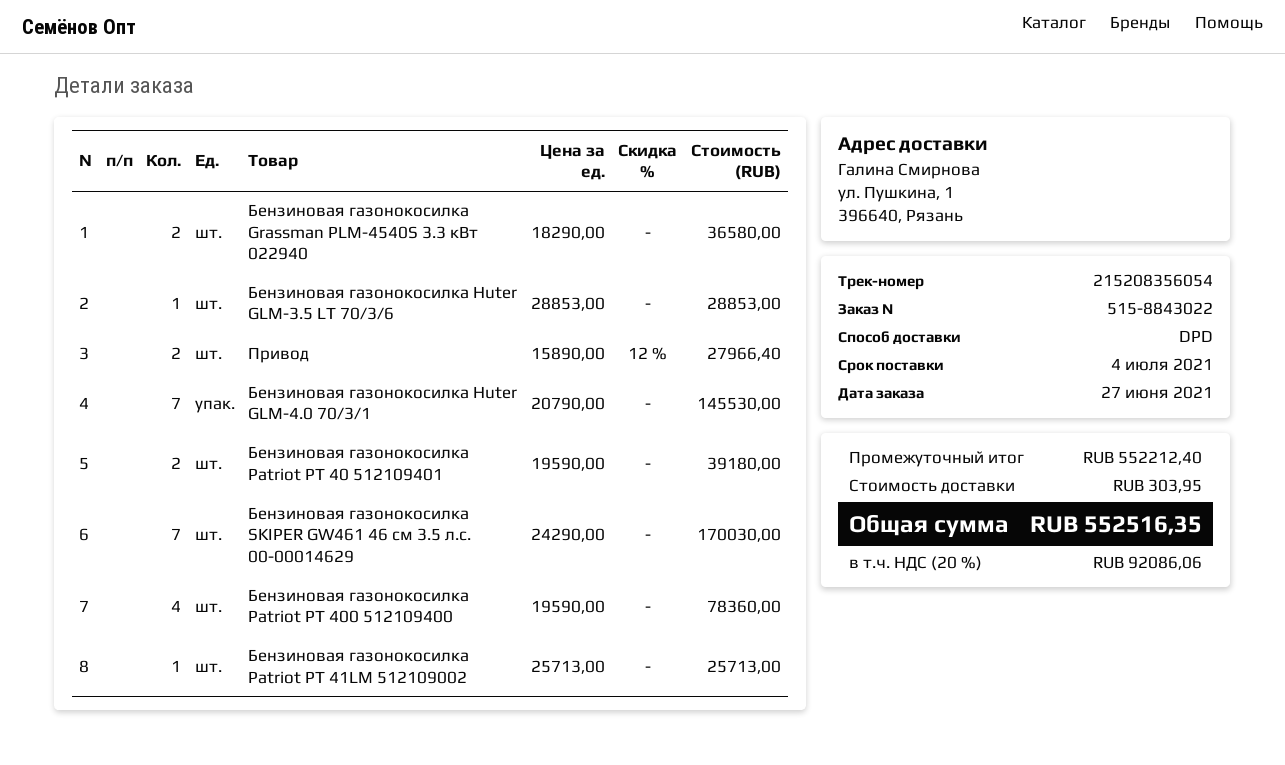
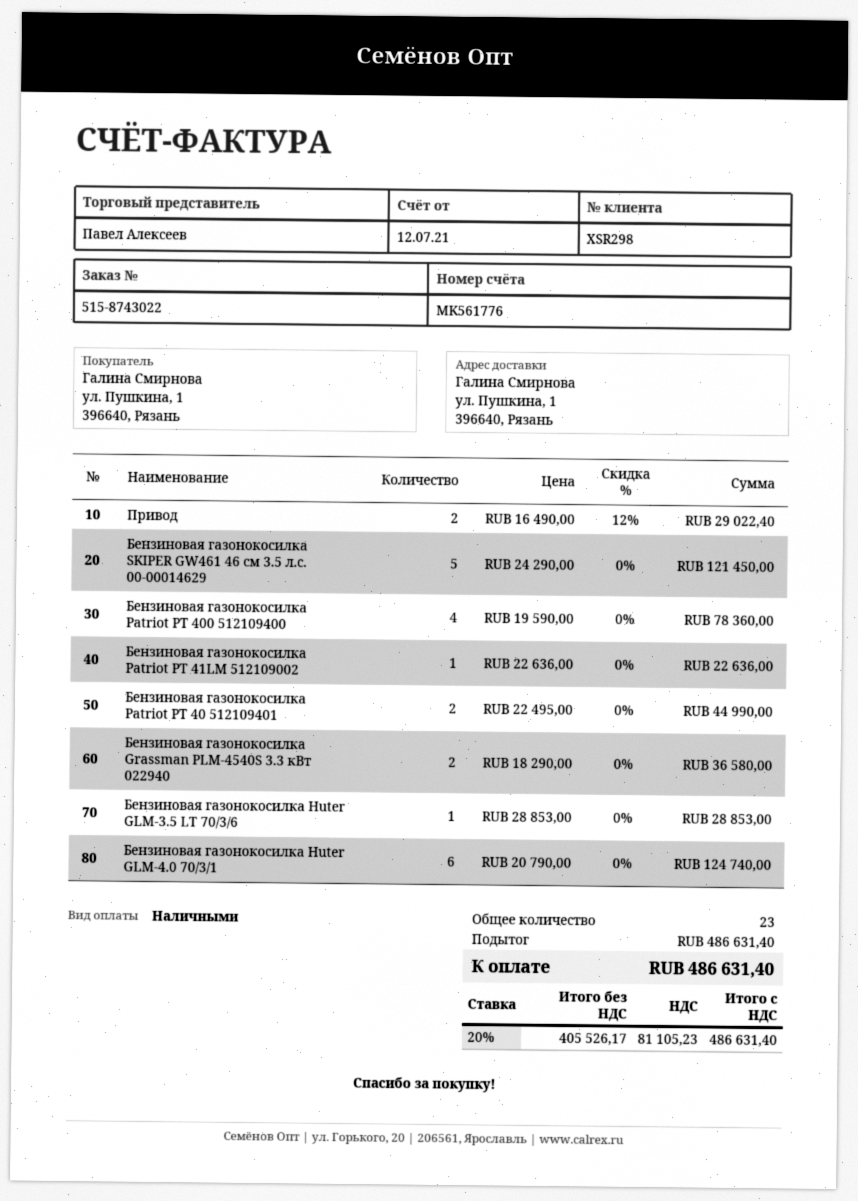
order number: 515-8843022 -> 515-8743022
Привод: 2 x 15890.00 - 12% = 27966.40 -> 2 x 16490.00 - 12% = 29022.40
Бензиновая газонокосилка Huter GLM-4.0 70/3/1: 7 x 20790.00 = 145530.00 -> 6 x 20790.00 = 124740.00
Бензиновая газонокосилка Patriot PT 40 512109401: 2 x 19590.00 = 39180.00 -> 2 x 22495.00 = 44990.00
Бензиновая газонокосилка SKIPER GW461 46 см 3.5 л.с. 00-00014629: 7 x 24290.00 = 170030.00 -> 5 x 24290.00 = 121450.00
Бензиновая газонокосилка Patriot PT 41LM 512109002: 1 x 25713.00 = 25713.00 -> 1 x 22636.00 = 22636.00
subtotal: 552212.40 -> 486631.40
shipping: 303.95 -> none
tax: 20% = 92086.06 -> 20% = 81105.23
total: 552516.35 -> 486631.40

